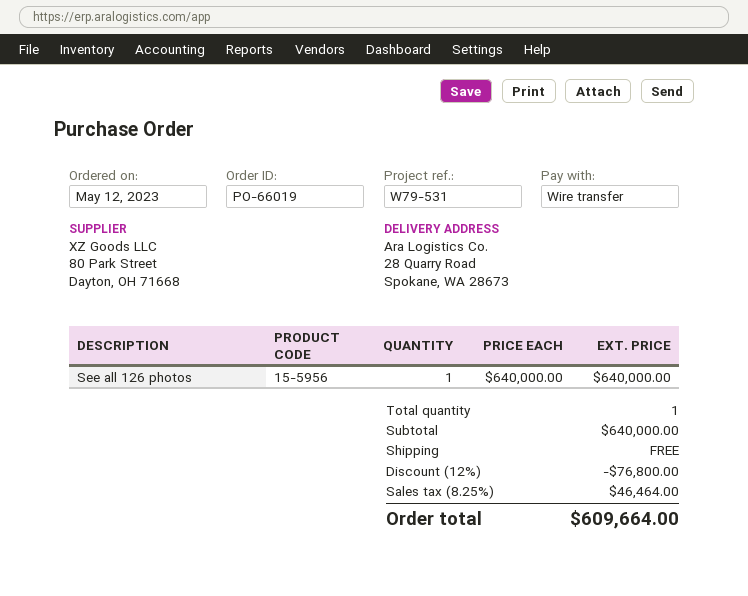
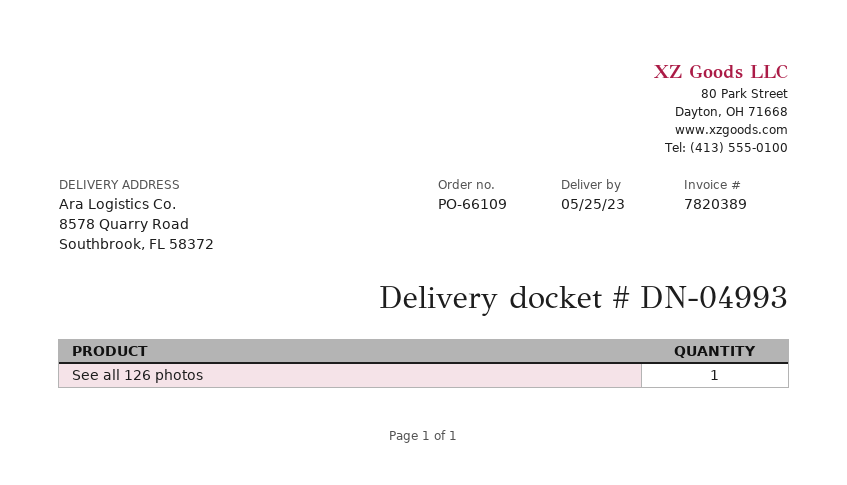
order number: PO-66019 -> PO-66109
ship to: 28 Quarry Road, Spokane, WA 28673 -> 8578 Quarry Road, Southbrook, FL 58372

